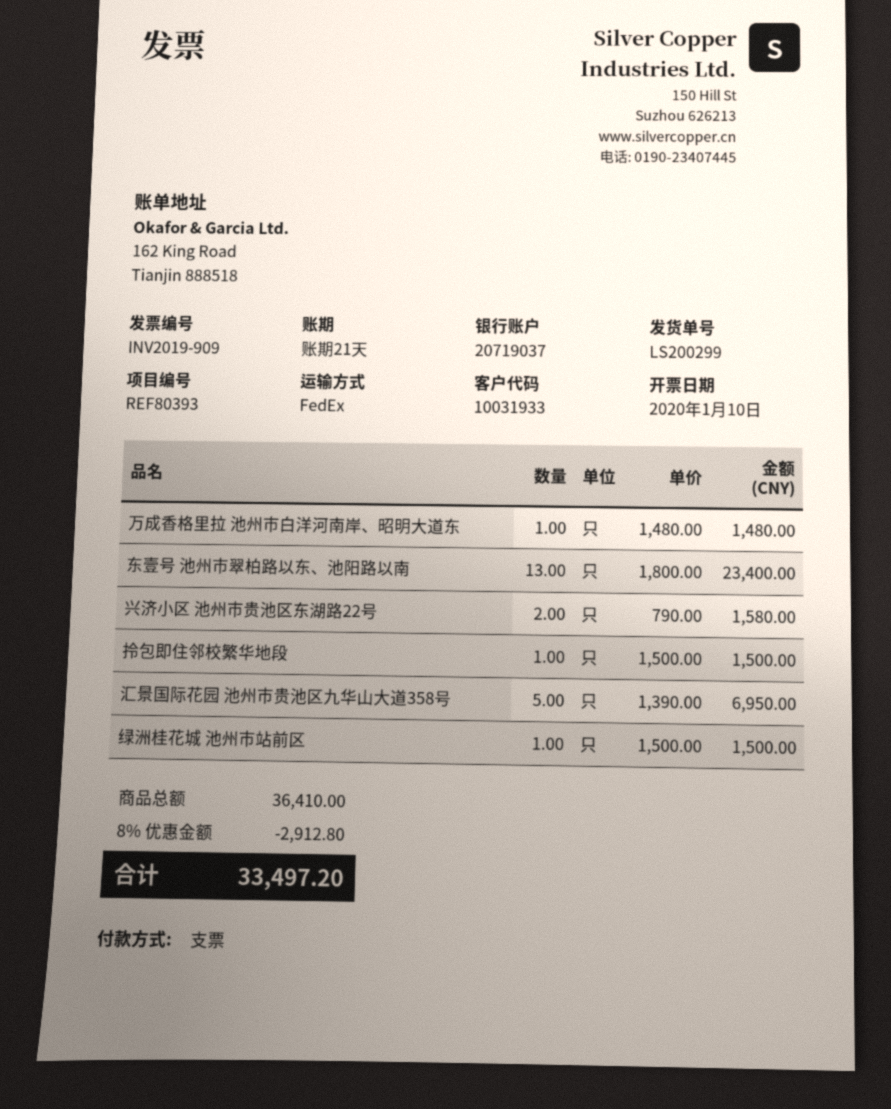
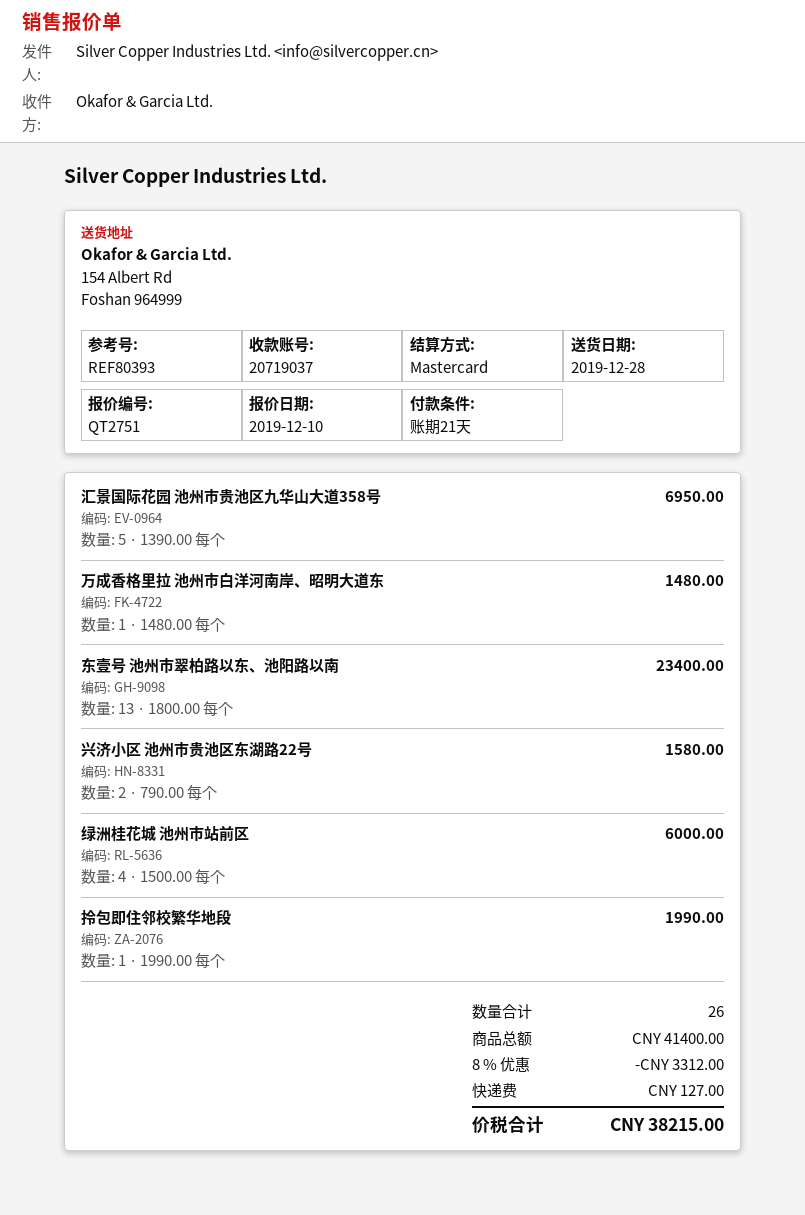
payment method: cheque -> Mastercard
拎包即住邻校繁华地段: 1 x 1500.00 = 1500.00 -> 1 x 1990.00 = 1990.00
绿洲桂花城 池州市站前区: 1 x 1500.00 = 1500.00 -> 4 x 1500.00 = 6000.00
subtotal: 36410.00 -> 41400.00
discount: 8% = 2912.80 -> 8% = 3312.00
shipping: none -> 127.00
total: 33497.20 -> 38215.00

